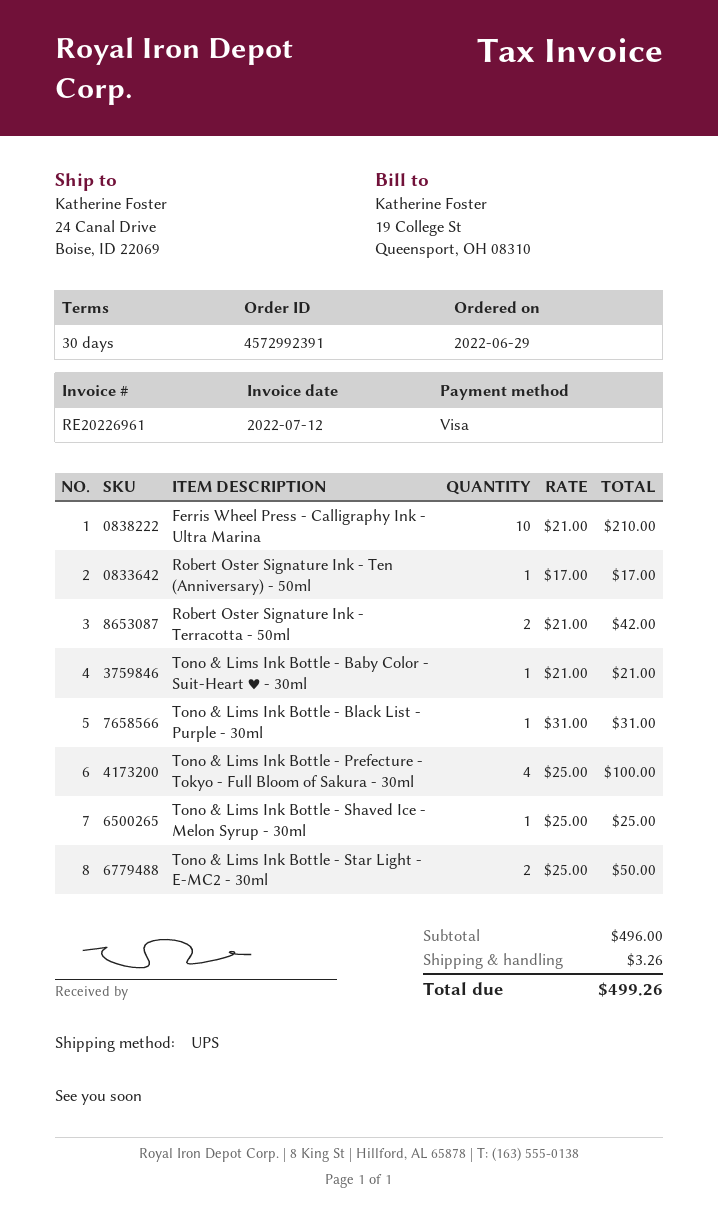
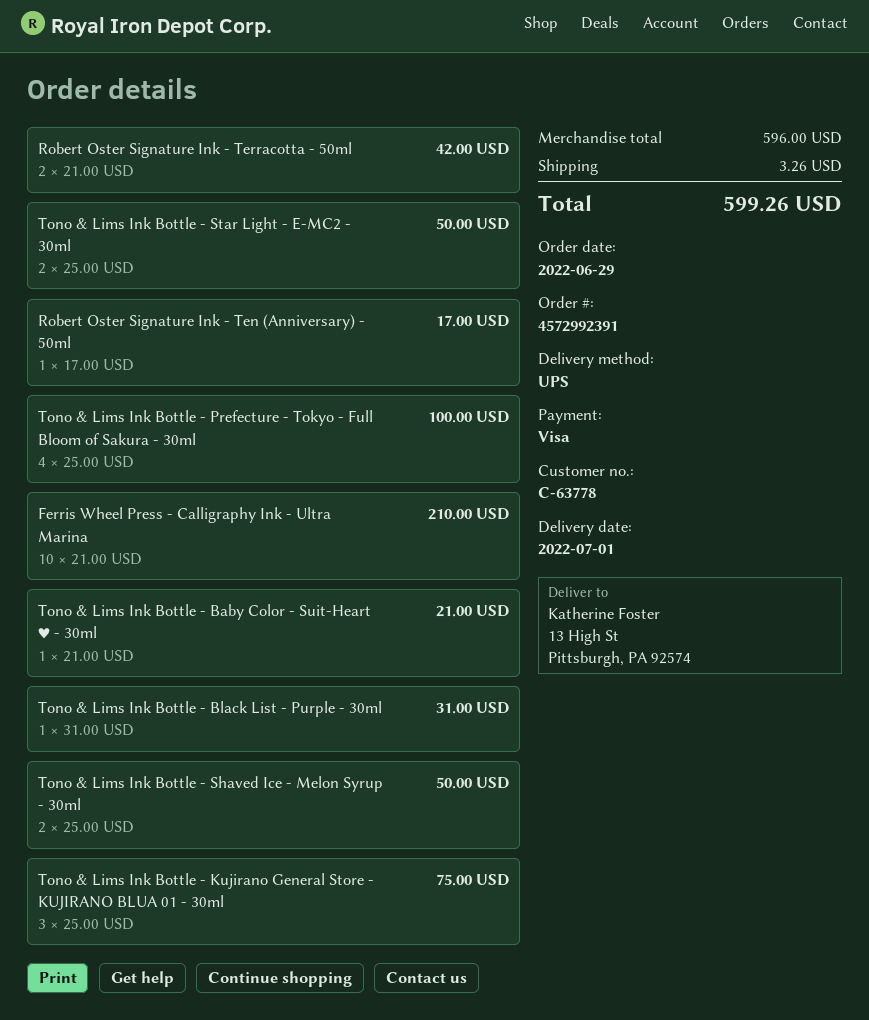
ship to: 24 Canal Drive, Boise, ID 22069 -> 13 High St, Pittsburgh, PA 92574
Tono & Lims Ink Bottle - Shaved Ice - Melon Syrup - 30ml: 1 x 25.00 = 25.00 -> 2 x 25.00 = 50.00
Tono & Lims Ink Bottle - Kujirano General Store - KUJIRANO BLUA 01 - 30ml: none -> 3 x 25.00 = 75.00
subtotal: 496.00 -> 596.00
total: 499.26 -> 599.26

